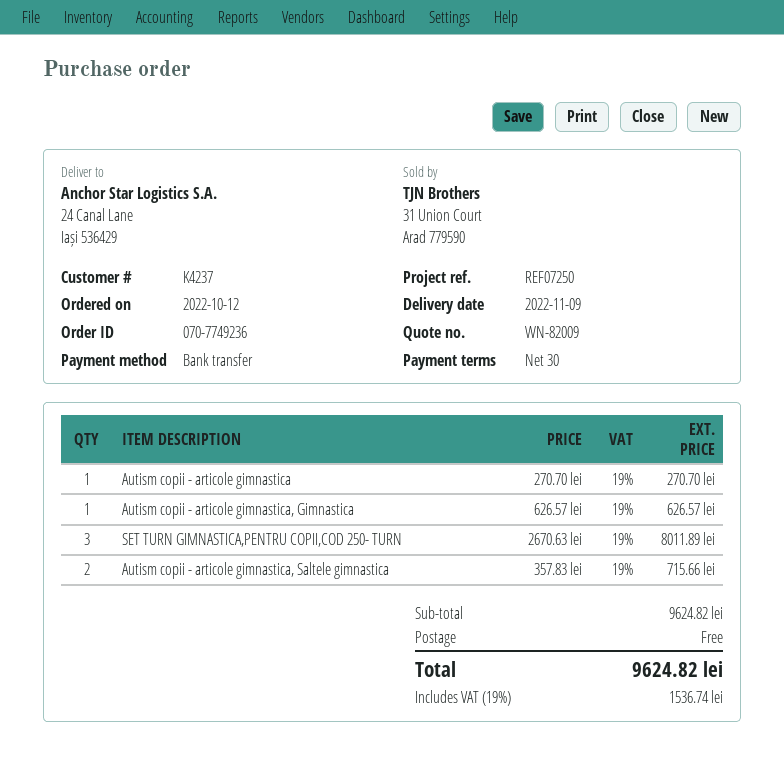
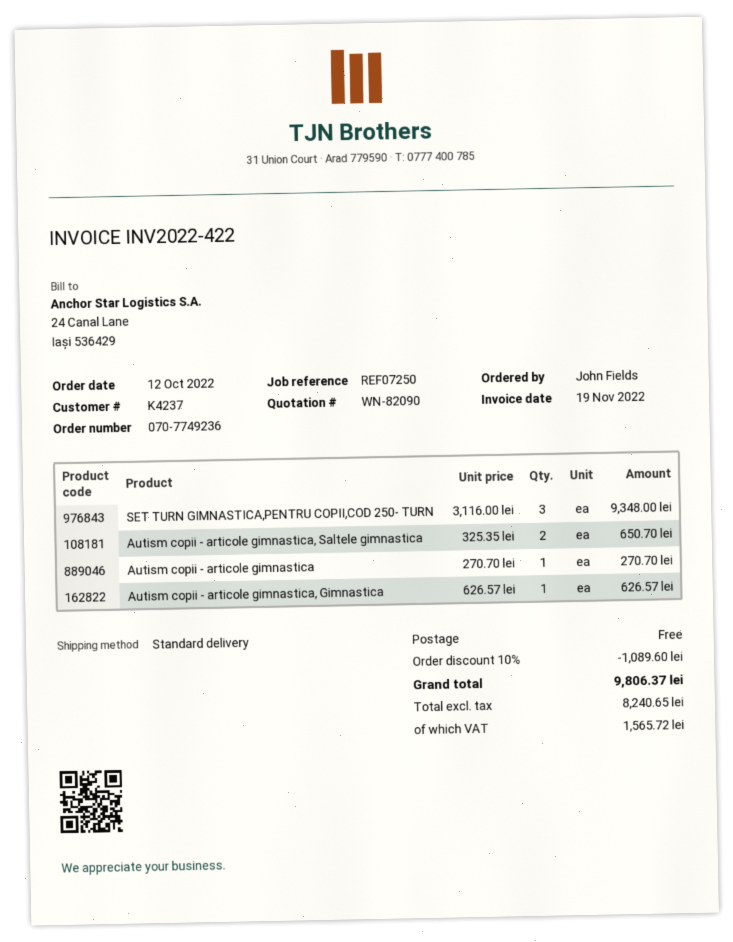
quote number: WN-82009 -> WN-82090
SET TURN GIMNASTICA,PENTRU COPII,COD 250- TURN: 3 x 2670.63 = 8011.89 -> 3 x 3116.00 = 9348.00
Autism copii - articole gimnastica, Saltele gimnastica: 2 x 357.83 = 715.66 -> 2 x 325.35 = 650.70
discount: none -> 10% = 1089.60
tax: 1536.74 -> 1565.72
total: 9624.82 -> 9806.37

